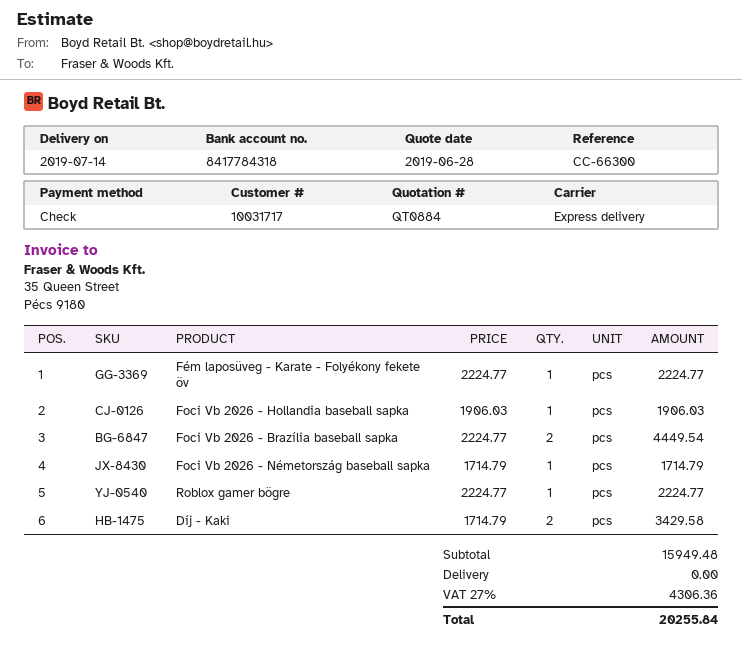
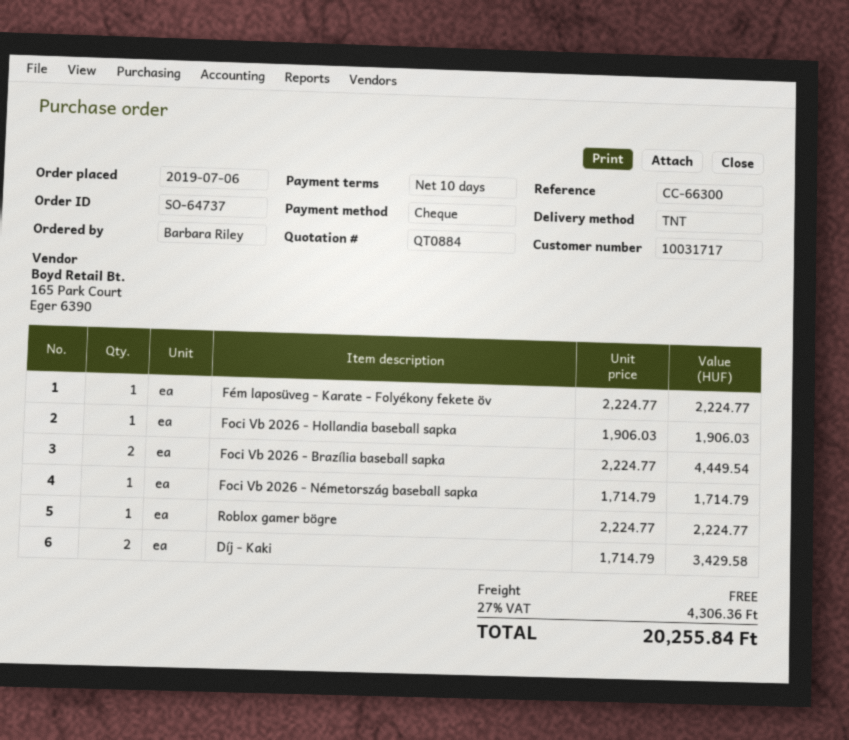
shipping method: express -> TNT

